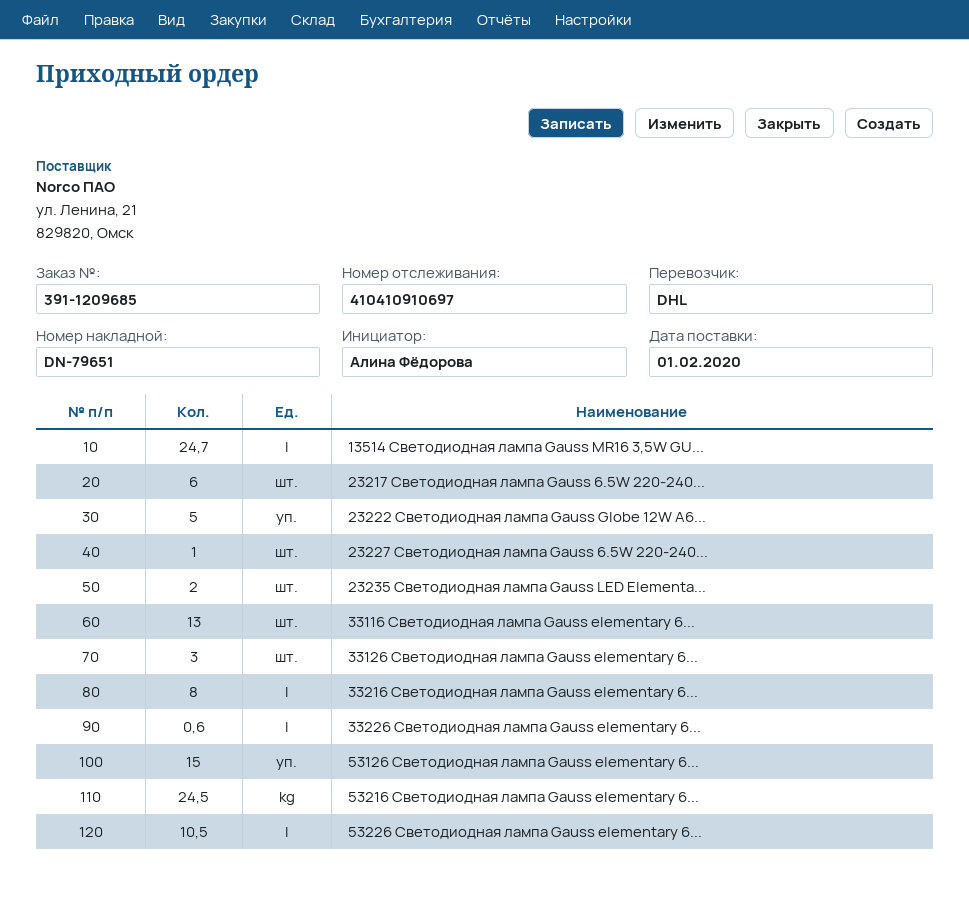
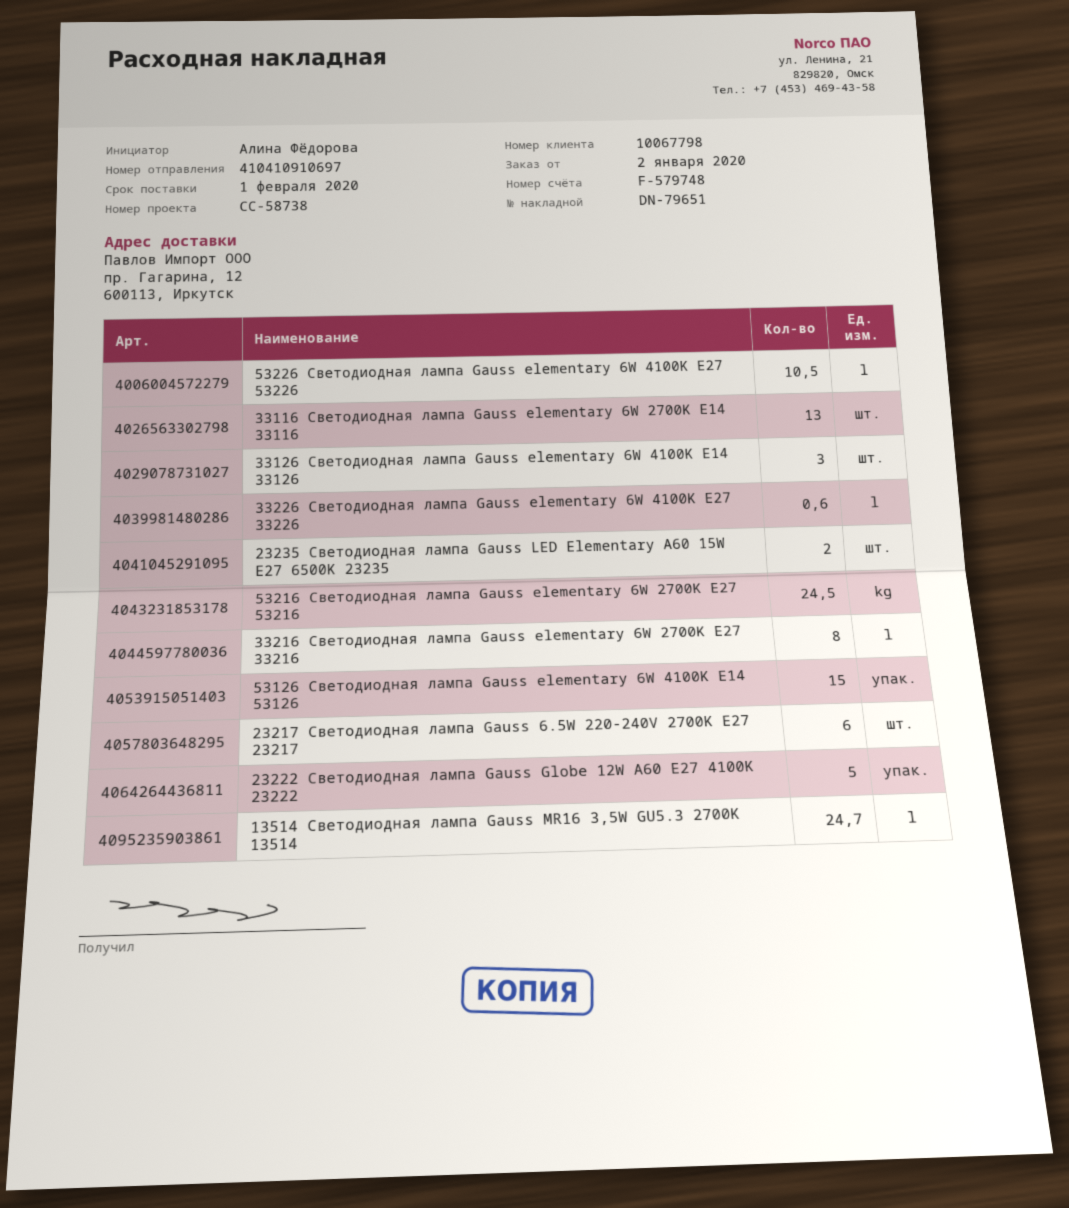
23227 Светодиодная лампа Gauss 6.5W 220-240...: 1 -> none

